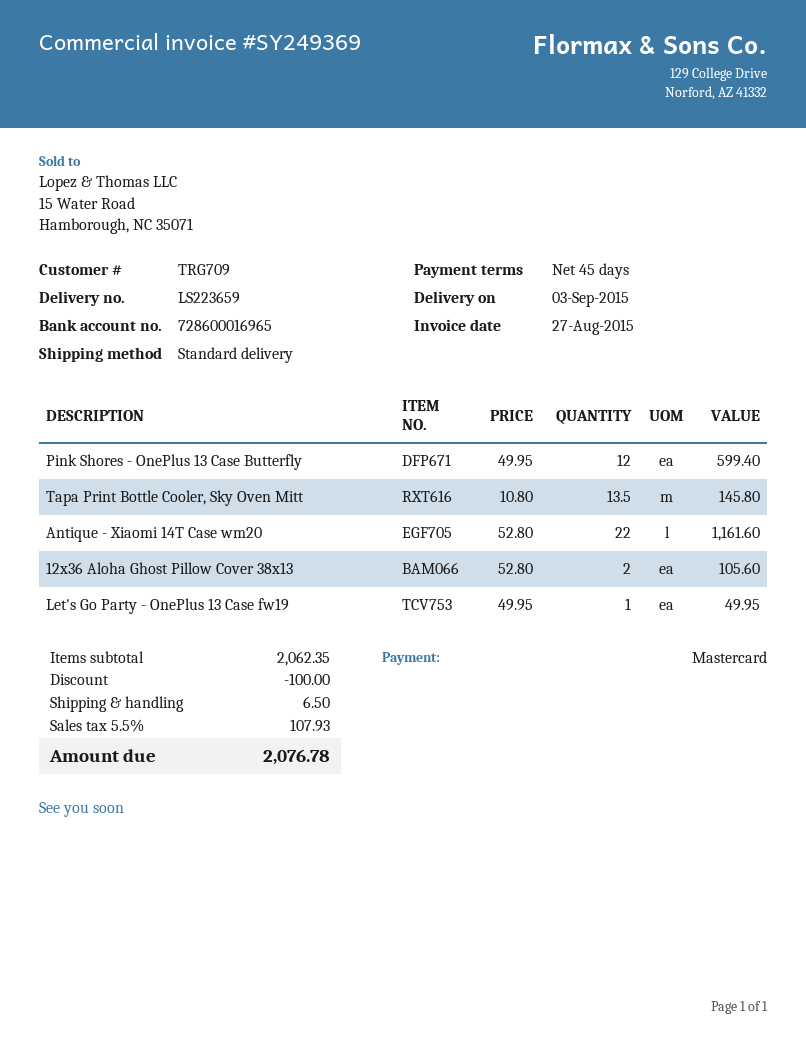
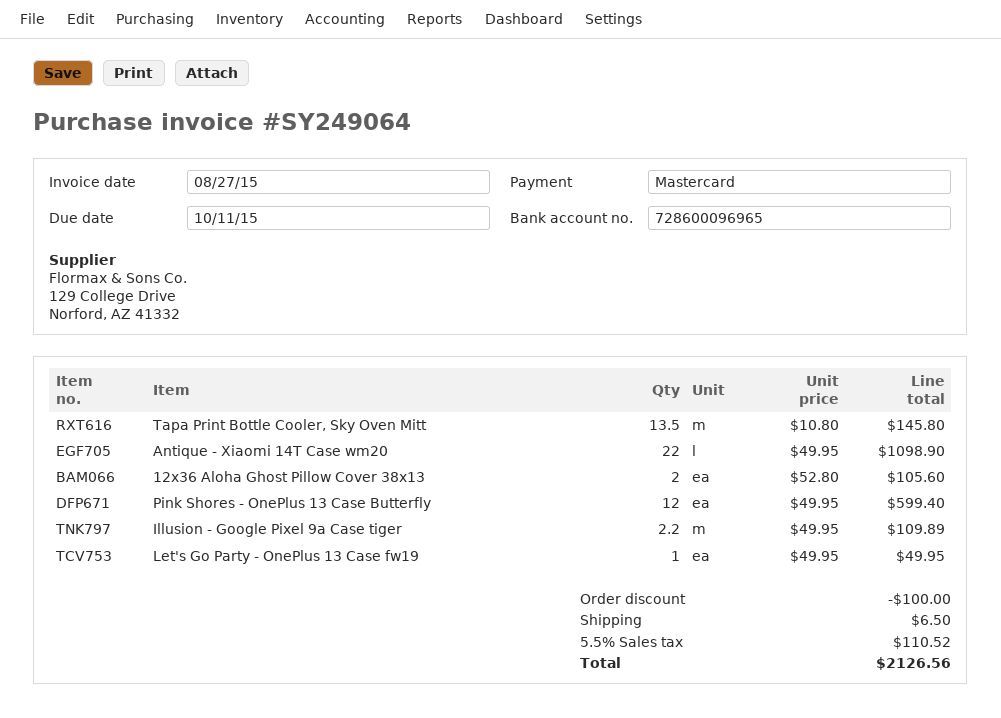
invoice number: SY249369 -> SY249064
bank account: 728600016965 -> 728600096965
Antique - Xiaomi 14T Case wm20: 22 x 52.80 = 1161.60 -> 22 x 49.95 = 1098.90
Illusion - Google Pixel 9a Case tiger: none -> 2.2 x 49.95 = 109.89
tax: 5.5% = 107.93 -> 5.5% = 110.52
total: 2076.78 -> 2126.56

